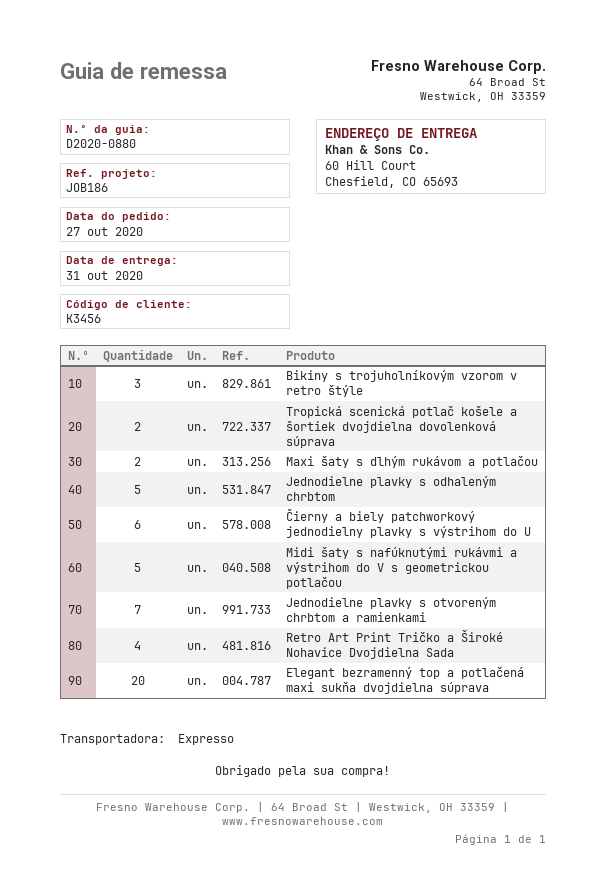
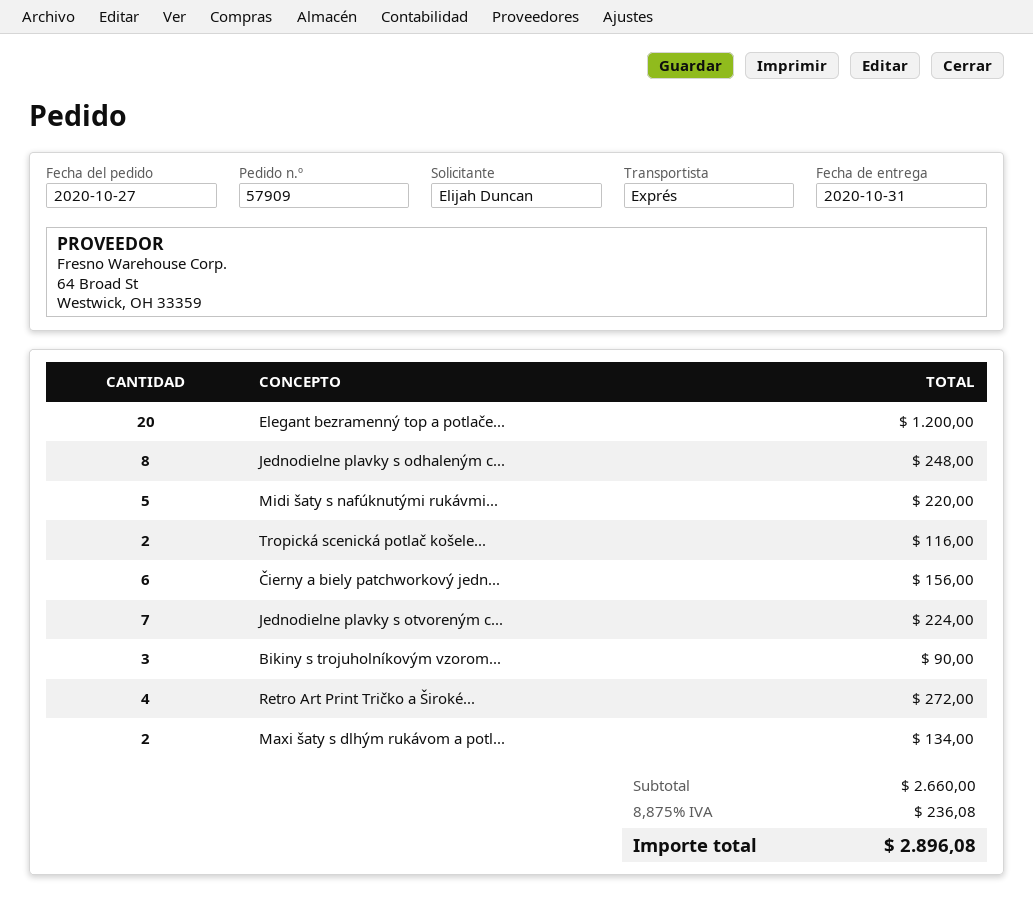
Jednodielne plavky s odhaleným chrbtom: 5 -> 8

